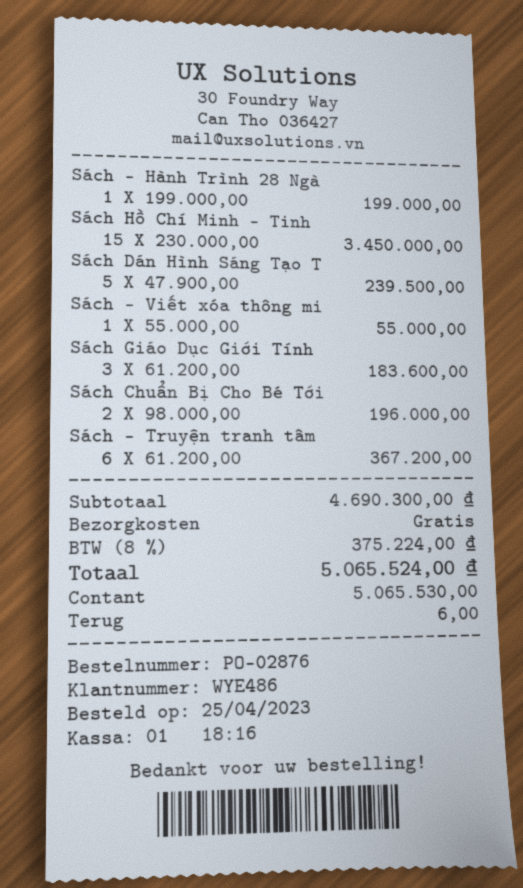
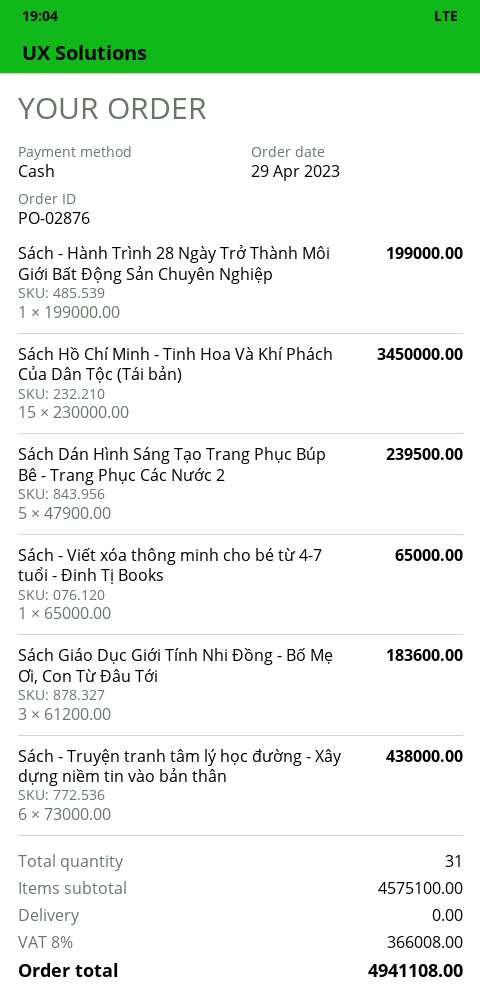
order date: 2023-04-25 -> 2023-04-29
Sách - Viết xóa thông mi: 1 x 55000.00 = 55000.00 -> 1 x 65000.00 = 65000.00
Sách Chuẩn Bị Cho Bé Tới: 2 x 98000.00 = 196000.00 -> none
Sách - Truyện tranh tâm: 6 x 61200.00 = 367200.00 -> 6 x 73000.00 = 438000.00
subtotal: 4690300.00 -> 4575100.00
tax: 8% = 375224.00 -> 8% = 366008.00
total: 5065524.00 -> 4941108.00

